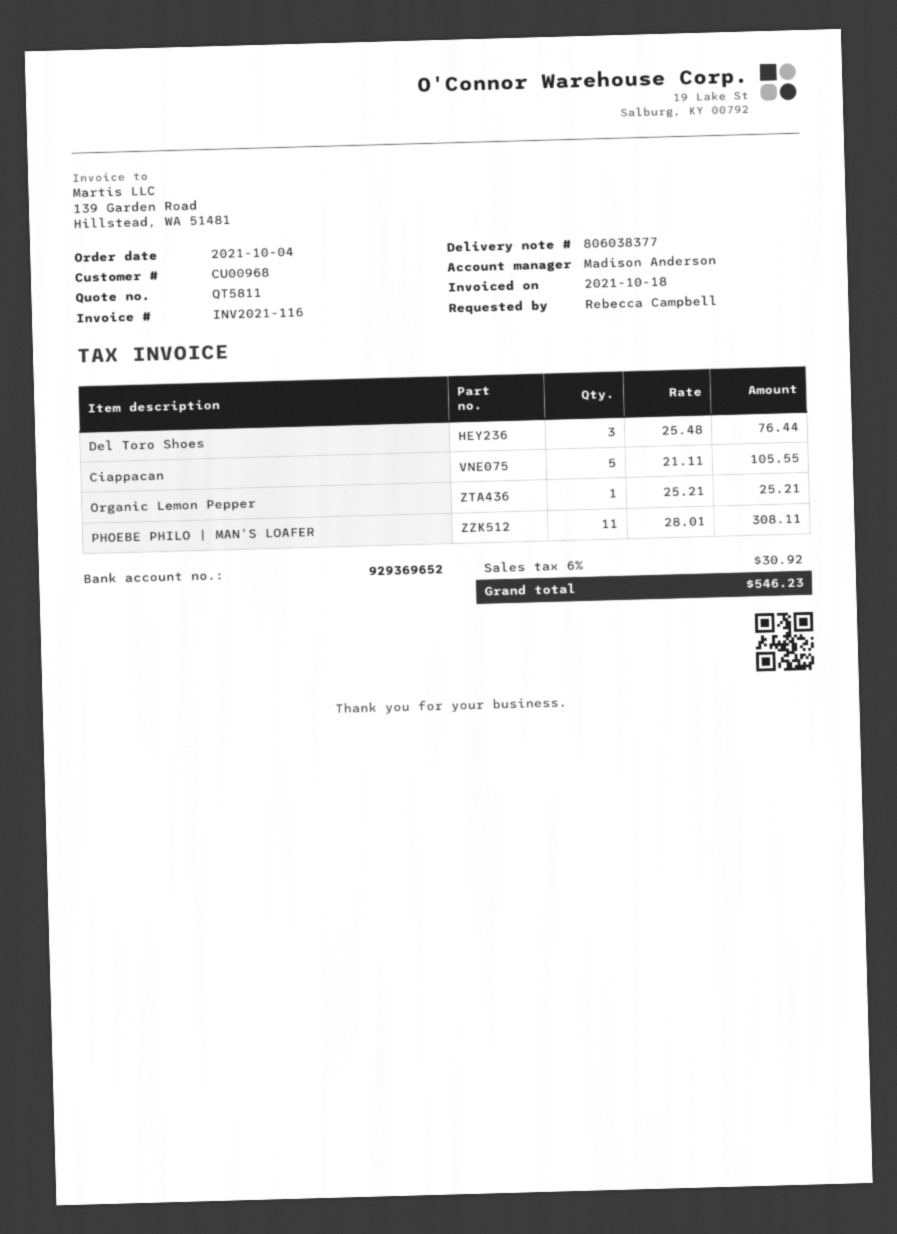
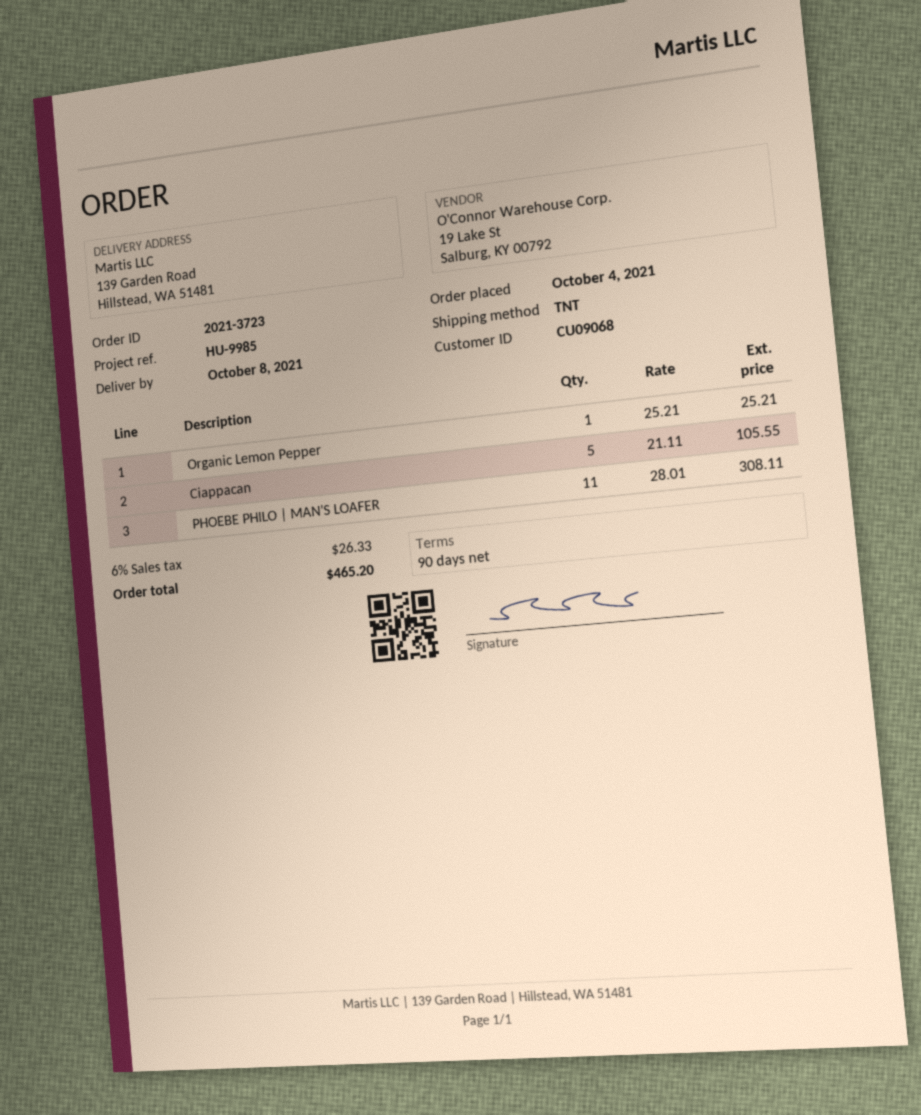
customer number: CU00968 -> CU09068
Del Toro Shoes: 3 x 25.48 = 76.44 -> none
tax: 6% = 30.92 -> 6% = 26.33
total: 546.23 -> 465.20

